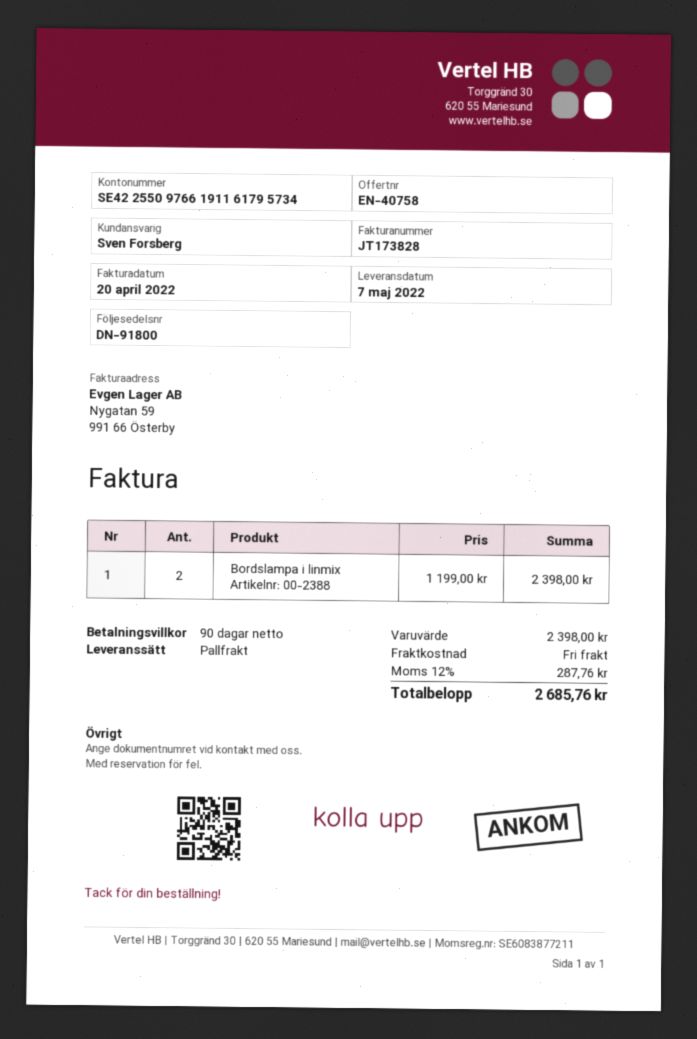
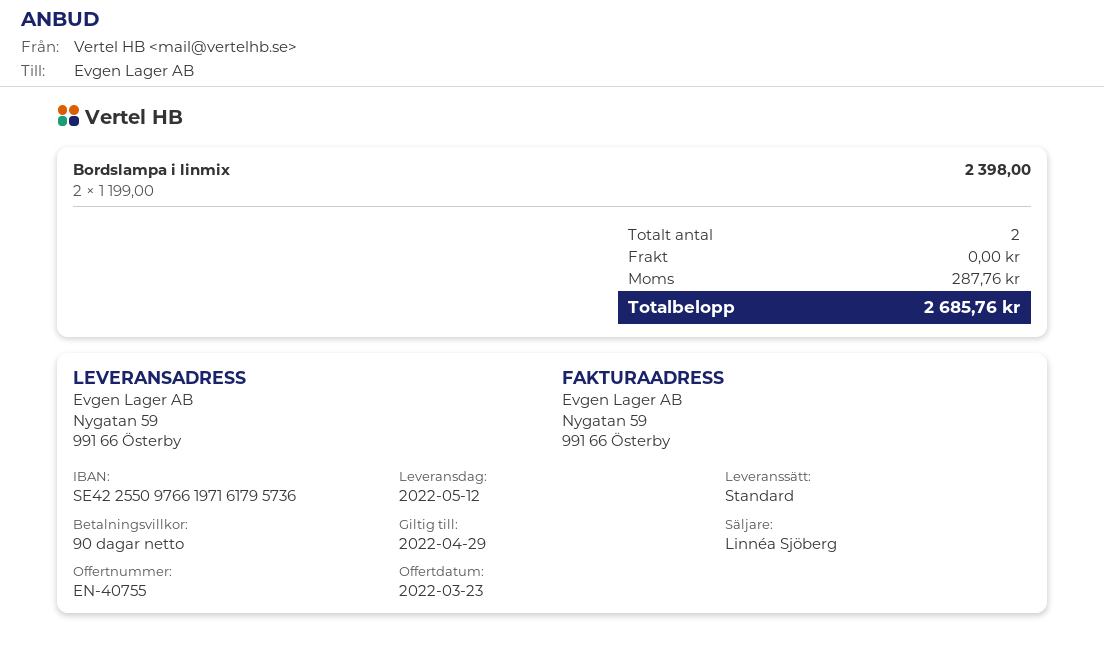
quote number: EN-40758 -> EN-40755
delivery date: 2022-05-07 -> 2022-05-12
sales rep: Sven Forsberg -> Linnéa Sjöberg
bank account: SE4225509766191161795734 -> SE4225509766197161795736
shipping method: pallet freight -> standard

